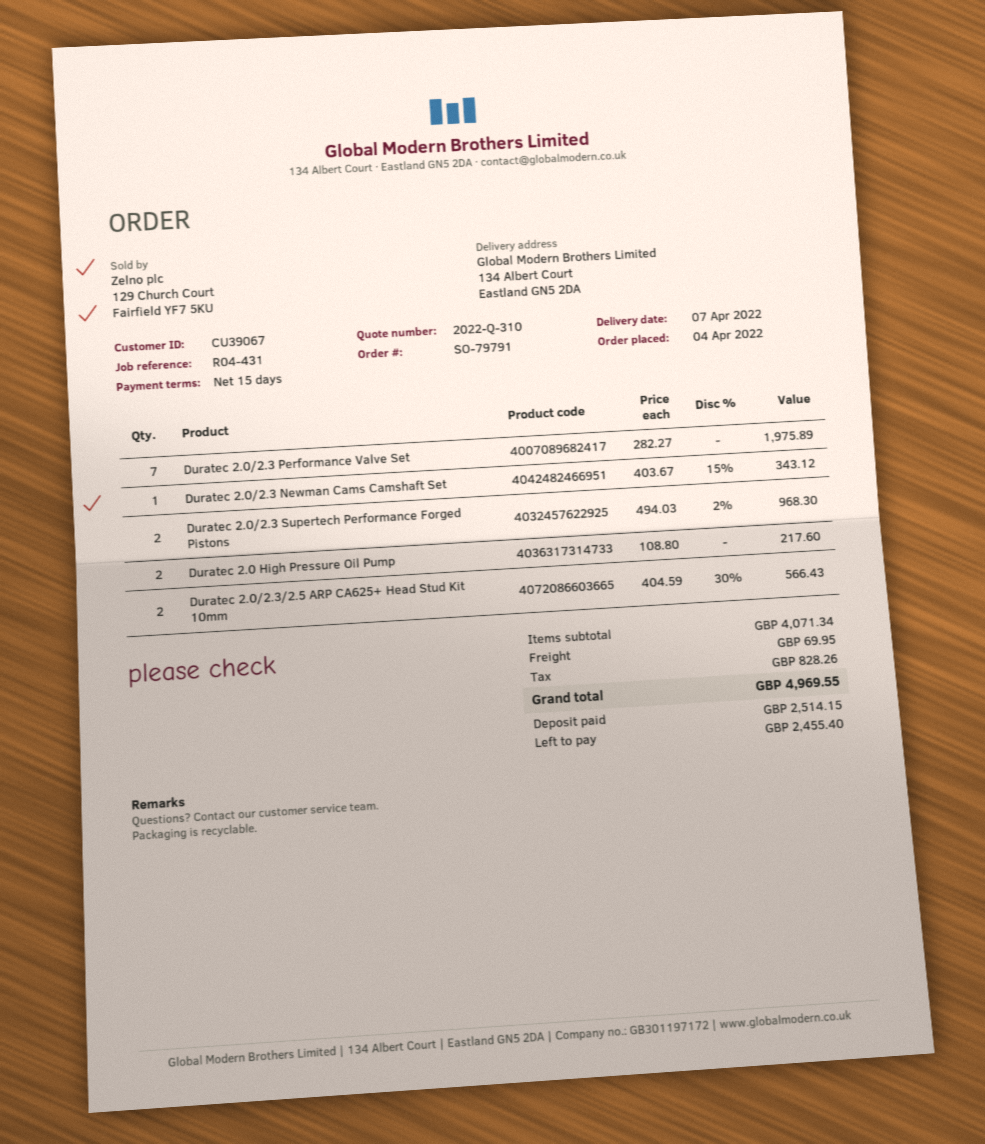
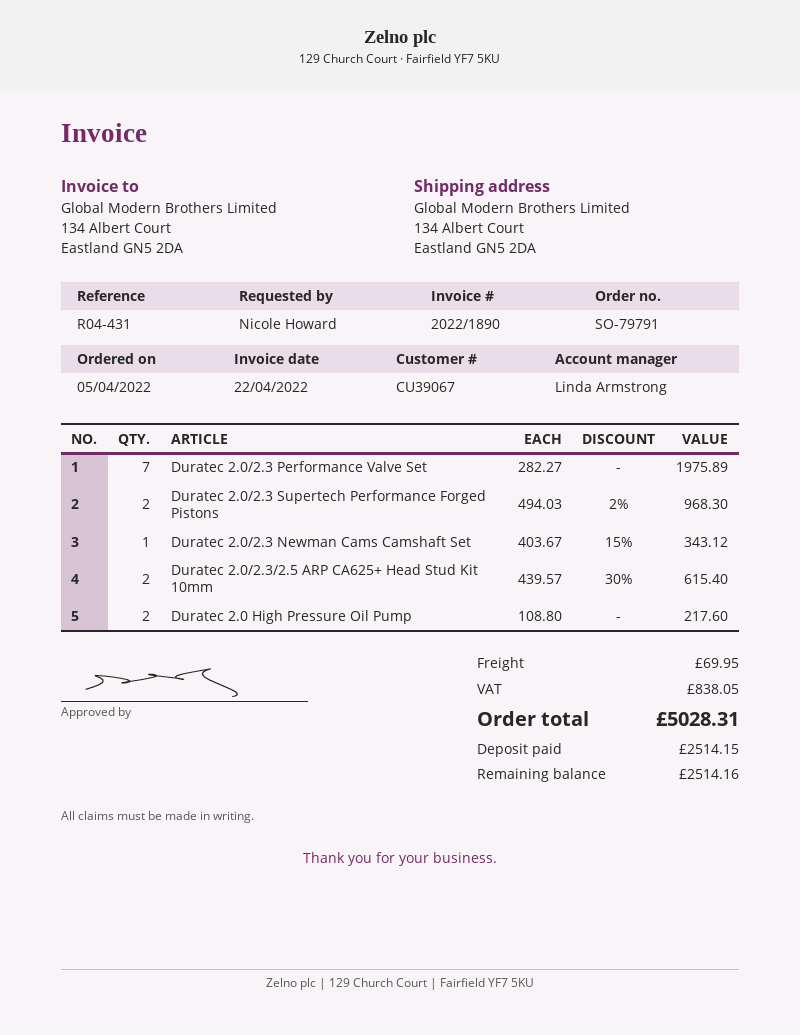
order date: 2022-04-04 -> 2022-04-05
Duratec 2.0/2.3/2.5 ARP CA625+ Head Stud Kit 10mm: 2 x 404.59 - 30% = 566.43 -> 2 x 439.57 - 30% = 615.40
tax: 828.26 -> 838.05
total: 4969.55 -> 5028.31
balance: 2455.40 -> 2514.16

